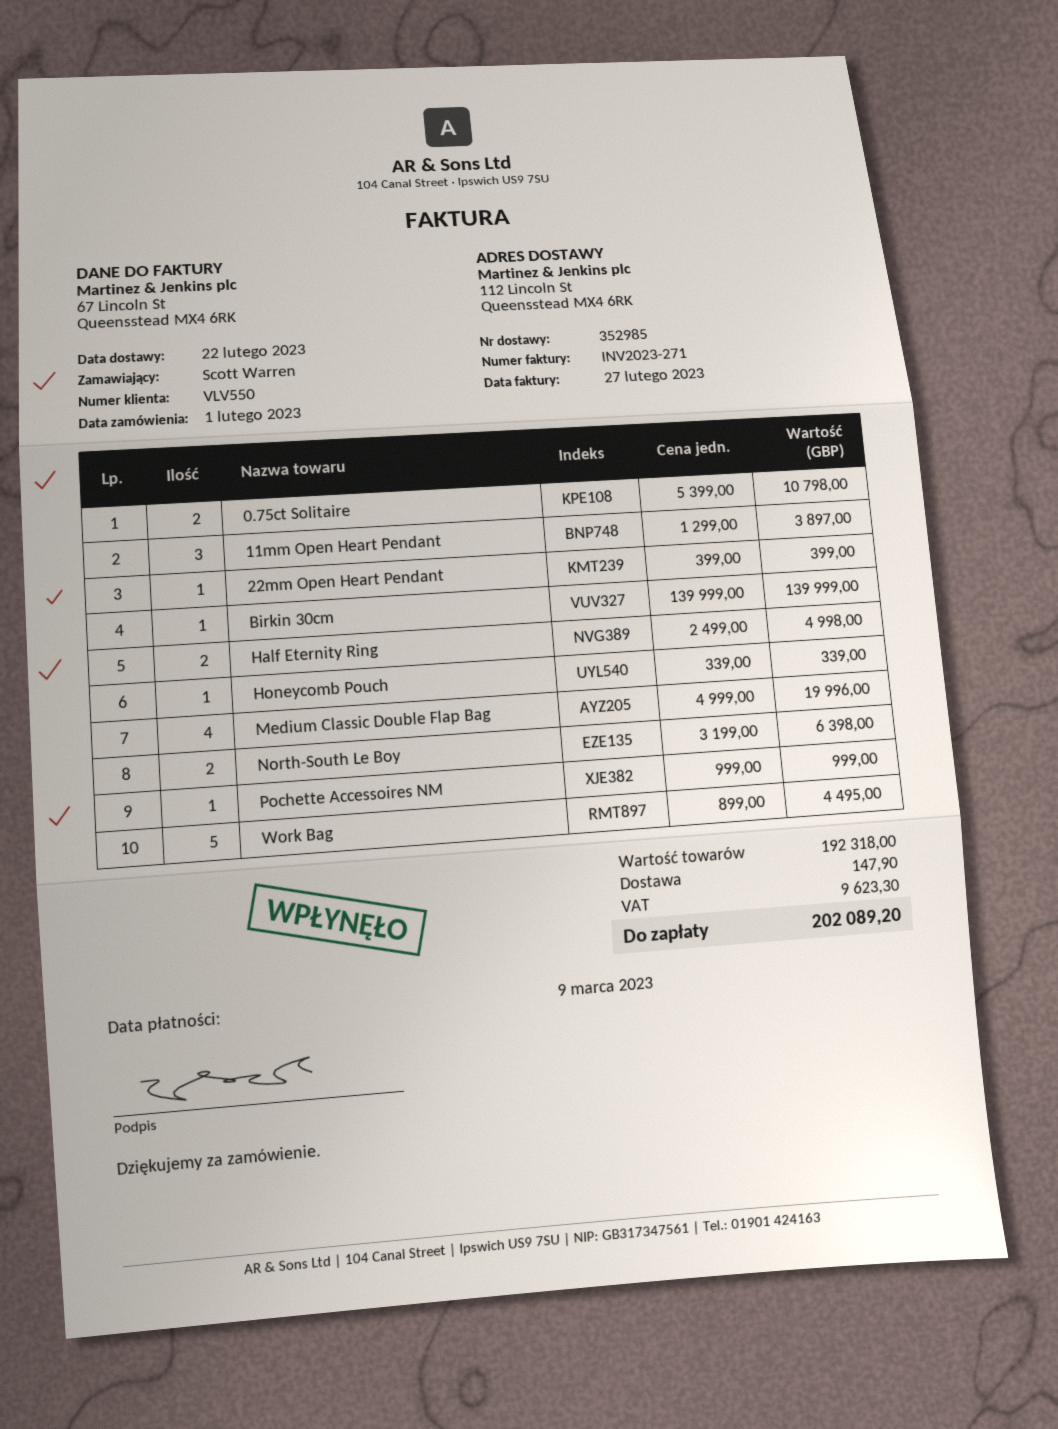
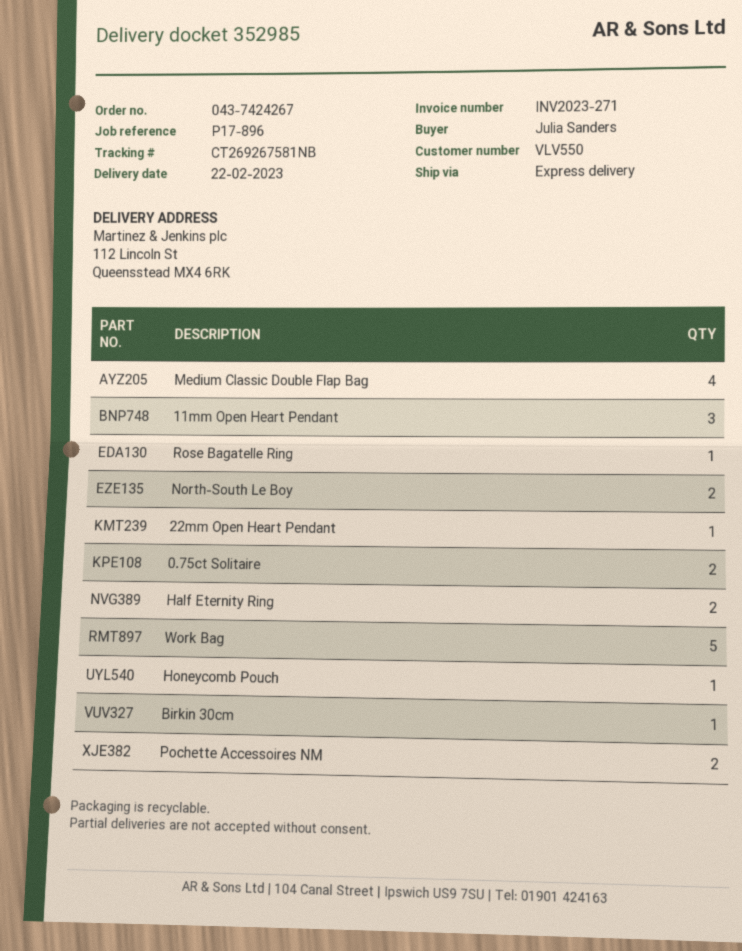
ordered by: Scott Warren -> Julia Sanders
Pochette Accessoires NM: 1 -> 2
Rose Bagatelle Ring: none -> 1

